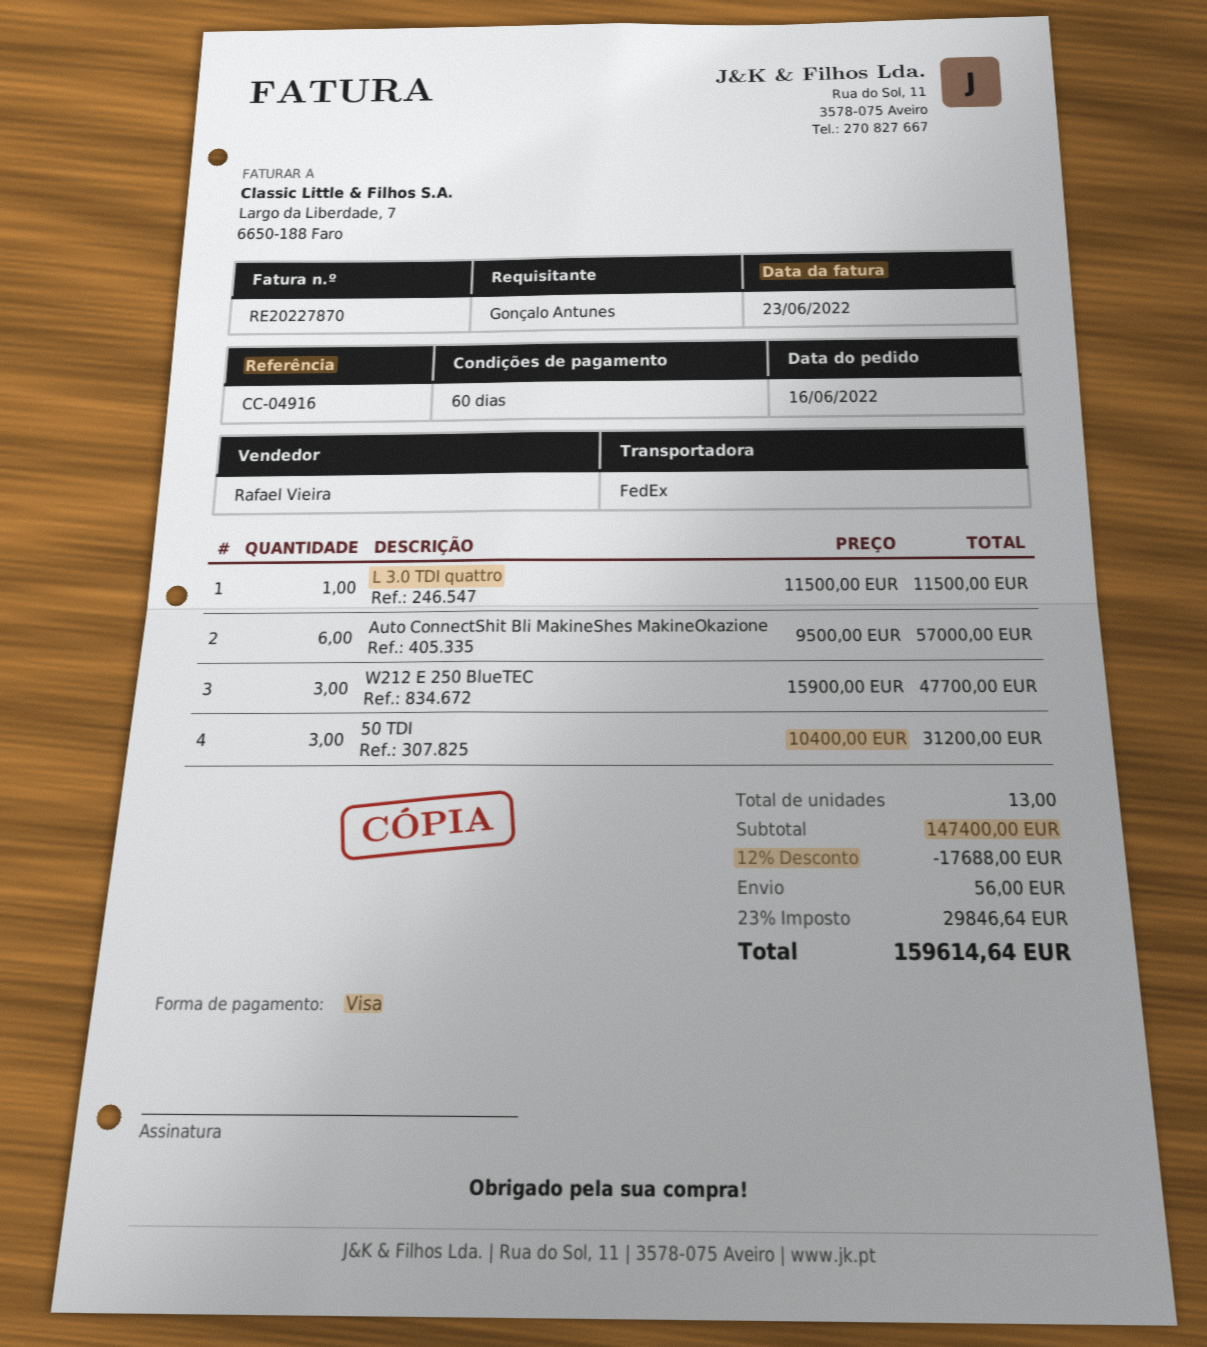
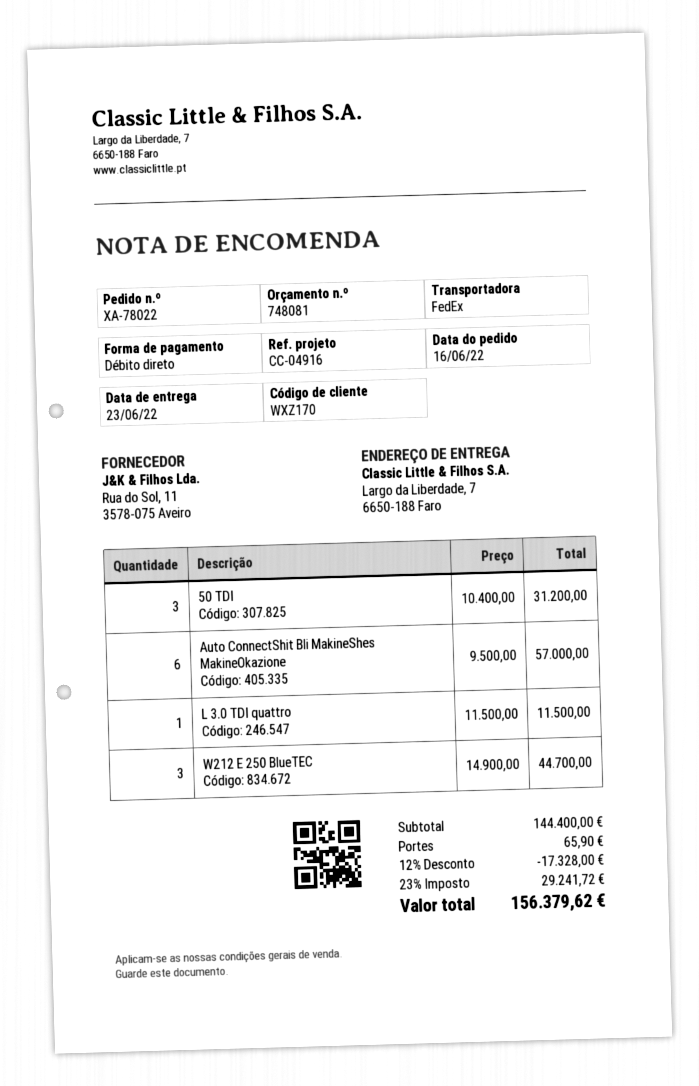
payment method: Visa -> direct debit
W212 E 250 BlueTEC: 3 x 15900.00 = 47700.00 -> 3 x 14900.00 = 44700.00
subtotal: 147400.00 -> 144400.00
discount: 12% = 17688.00 -> 12% = 17328.00
shipping: 56.00 -> 65.90
tax: 23% = 29846.64 -> 23% = 29241.72
total: 159614.64 -> 156379.62

